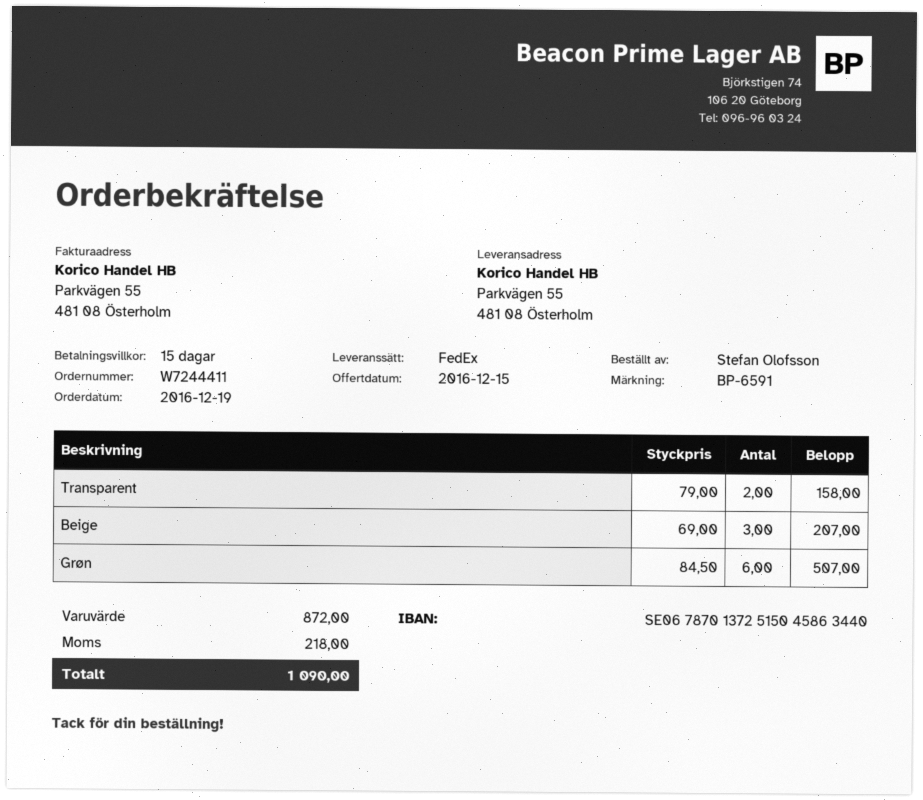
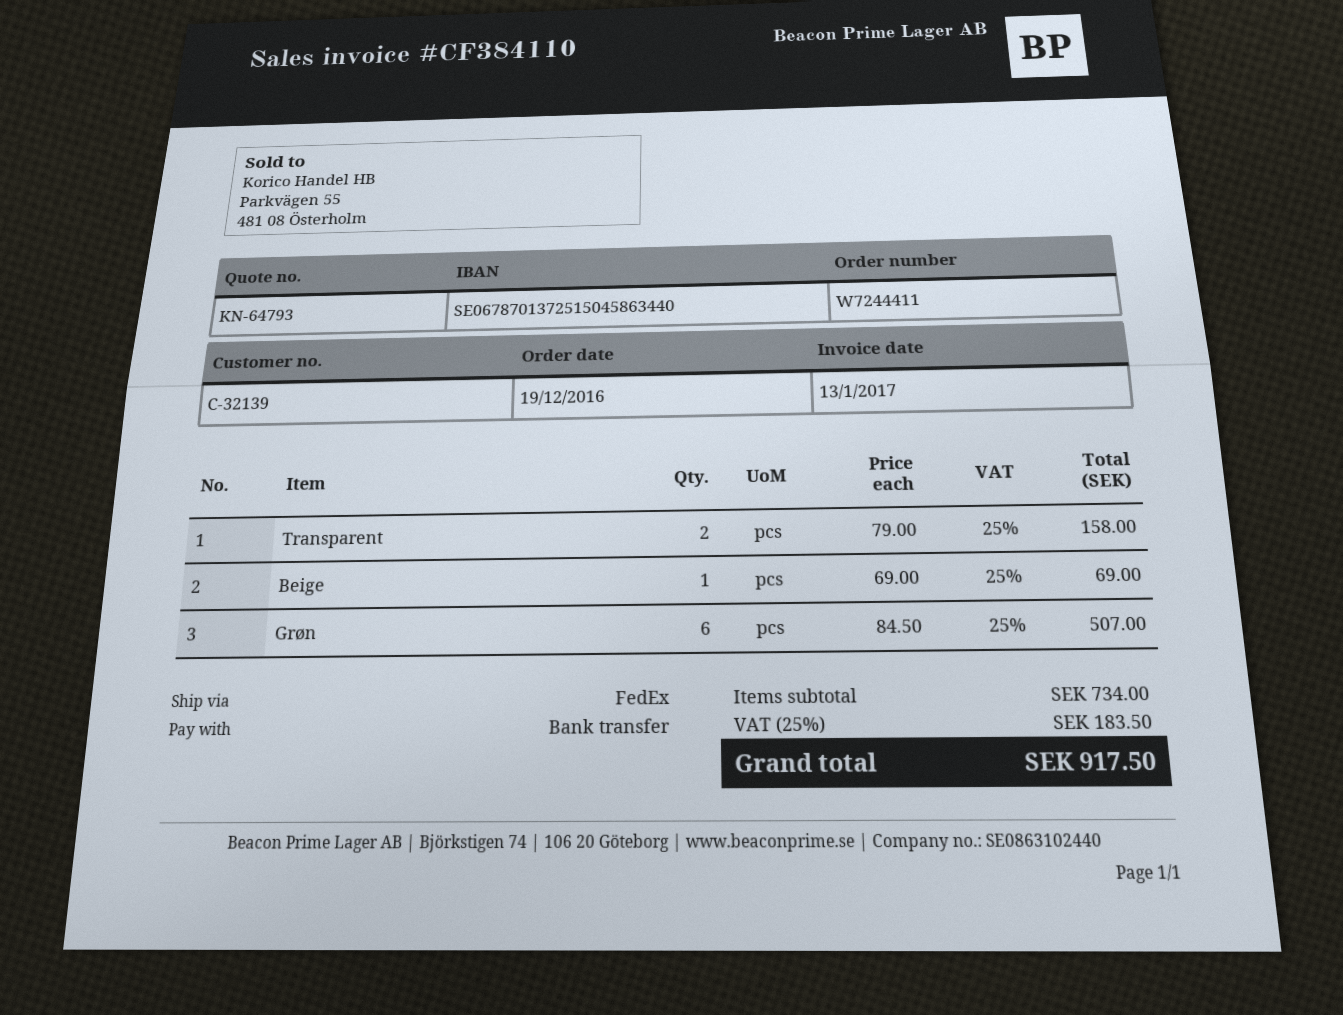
Beige: 3 x 69.00 = 207.00 -> 1 x 69.00 = 69.00
subtotal: 872.00 -> 734.00
tax: 218.00 -> 183.50
total: 1090.00 -> 917.50

